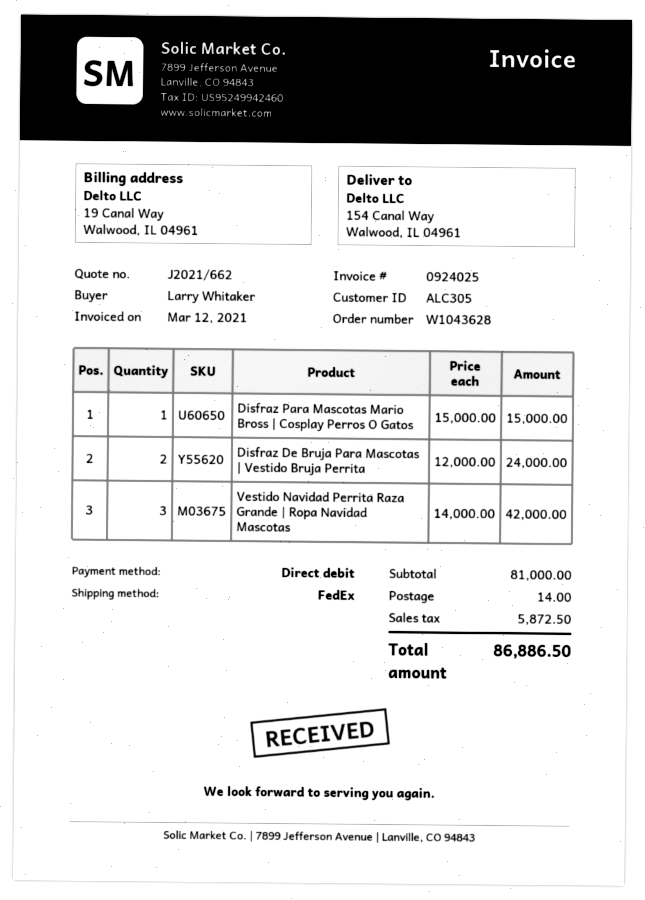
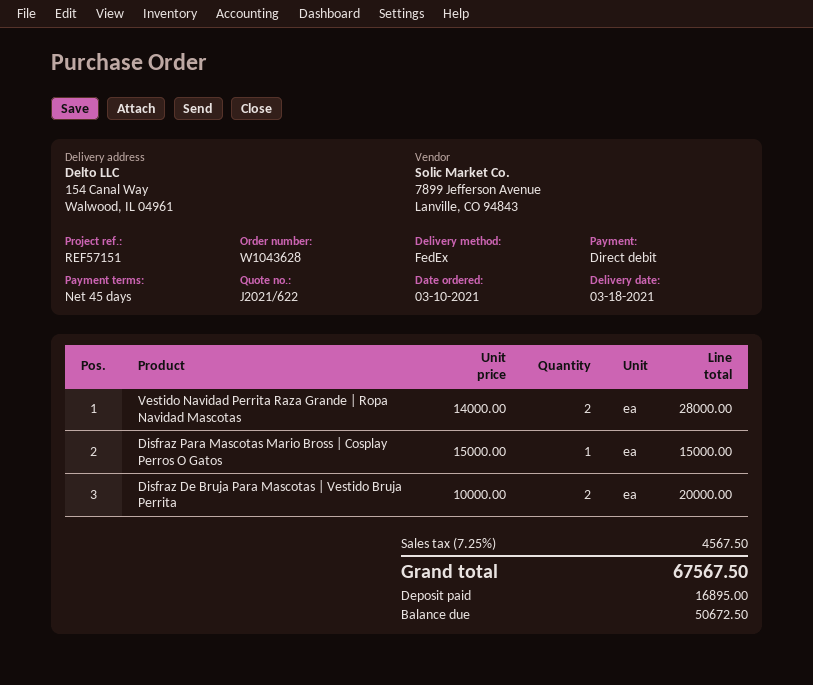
quote number: J2021/662 -> J2021/622
Disfraz De Bruja Para Mascotas | Vestido Bruja Perrita: 2 x 12000.00 = 24000.00 -> 2 x 10000.00 = 20000.00
Vestido Navidad Perrita Raza Grande | Ropa Navidad Mascotas: 3 x 14000.00 = 42000.00 -> 2 x 14000.00 = 28000.00
shipping: 14.00 -> none
tax: 5872.50 -> 4567.50
total: 86886.50 -> 67567.50

